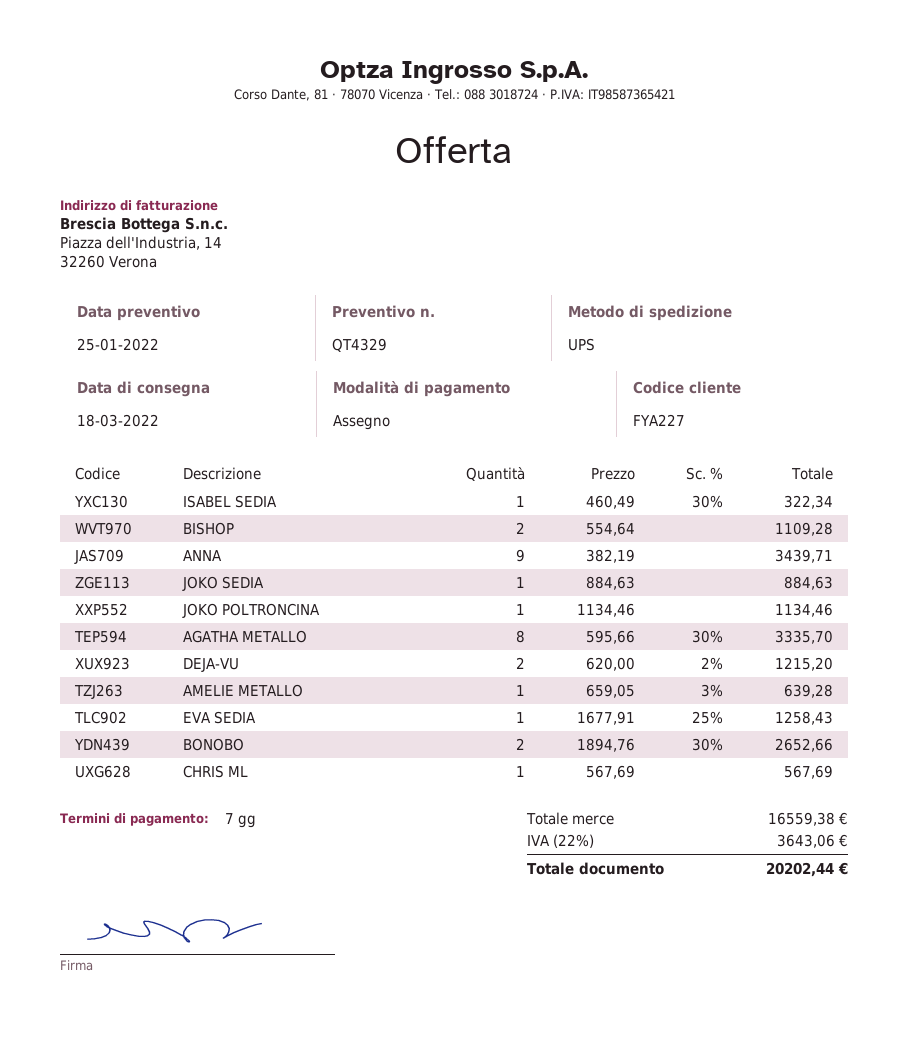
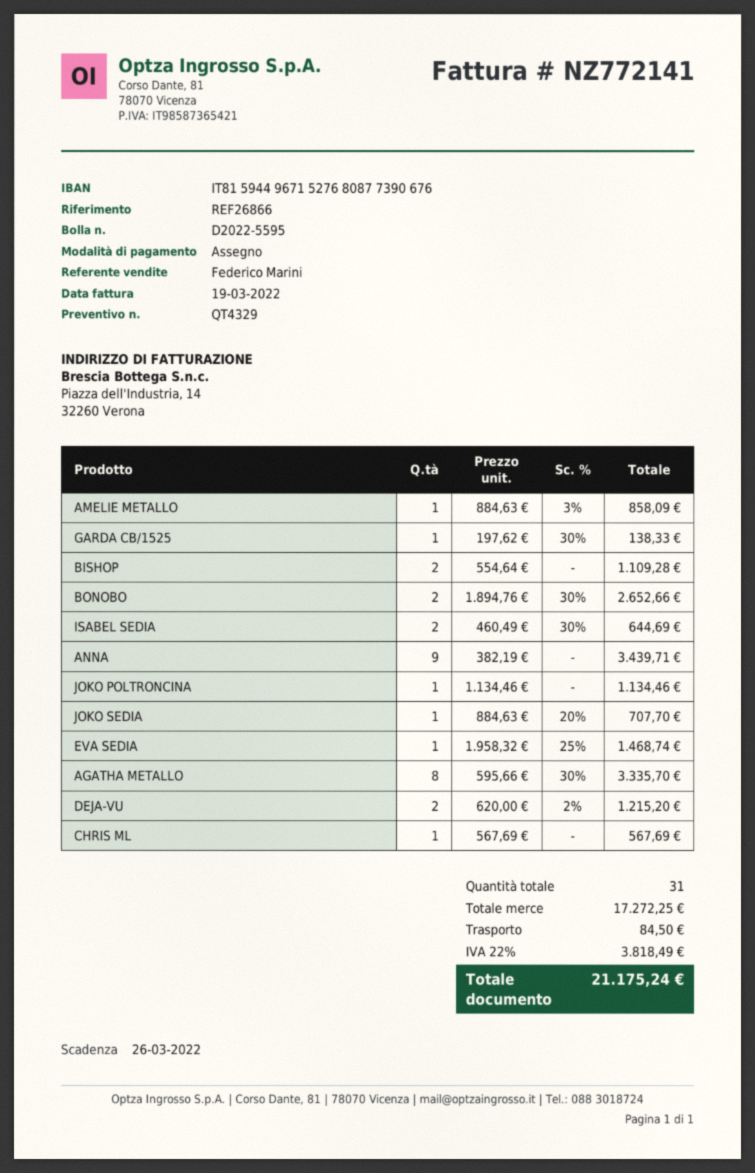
ISABEL SEDIA: 1 x 460.49 - 30% = 322.34 -> 2 x 460.49 - 30% = 644.69
JOKO SEDIA: 1 x 884.63 = 884.63 -> 1 x 884.63 - 20% = 707.70
AMELIE METALLO: 1 x 659.05 - 3% = 639.28 -> 1 x 884.63 - 3% = 858.09
EVA SEDIA: 1 x 1677.91 - 25% = 1258.43 -> 1 x 1958.32 - 25% = 1468.74
GARDA CB/1525: none -> 1 x 197.62 - 30% = 138.33
subtotal: 16559.38 -> 17272.25
shipping: none -> 84.50
tax: 22% = 3643.06 -> 22% = 3818.49
total: 20202.44 -> 21175.24

